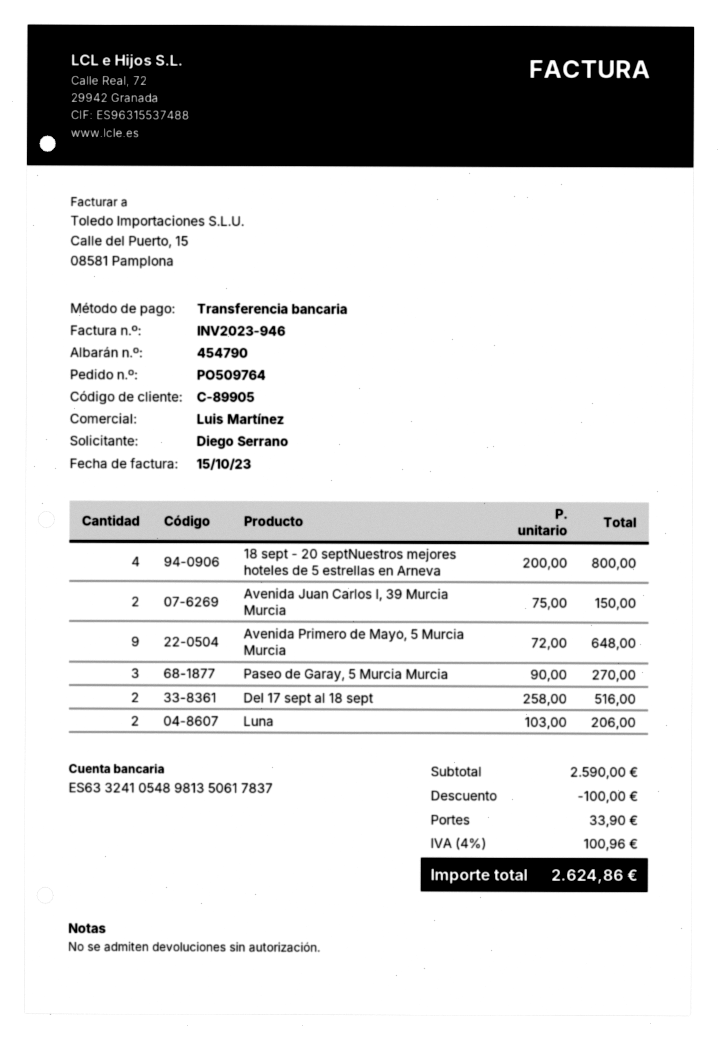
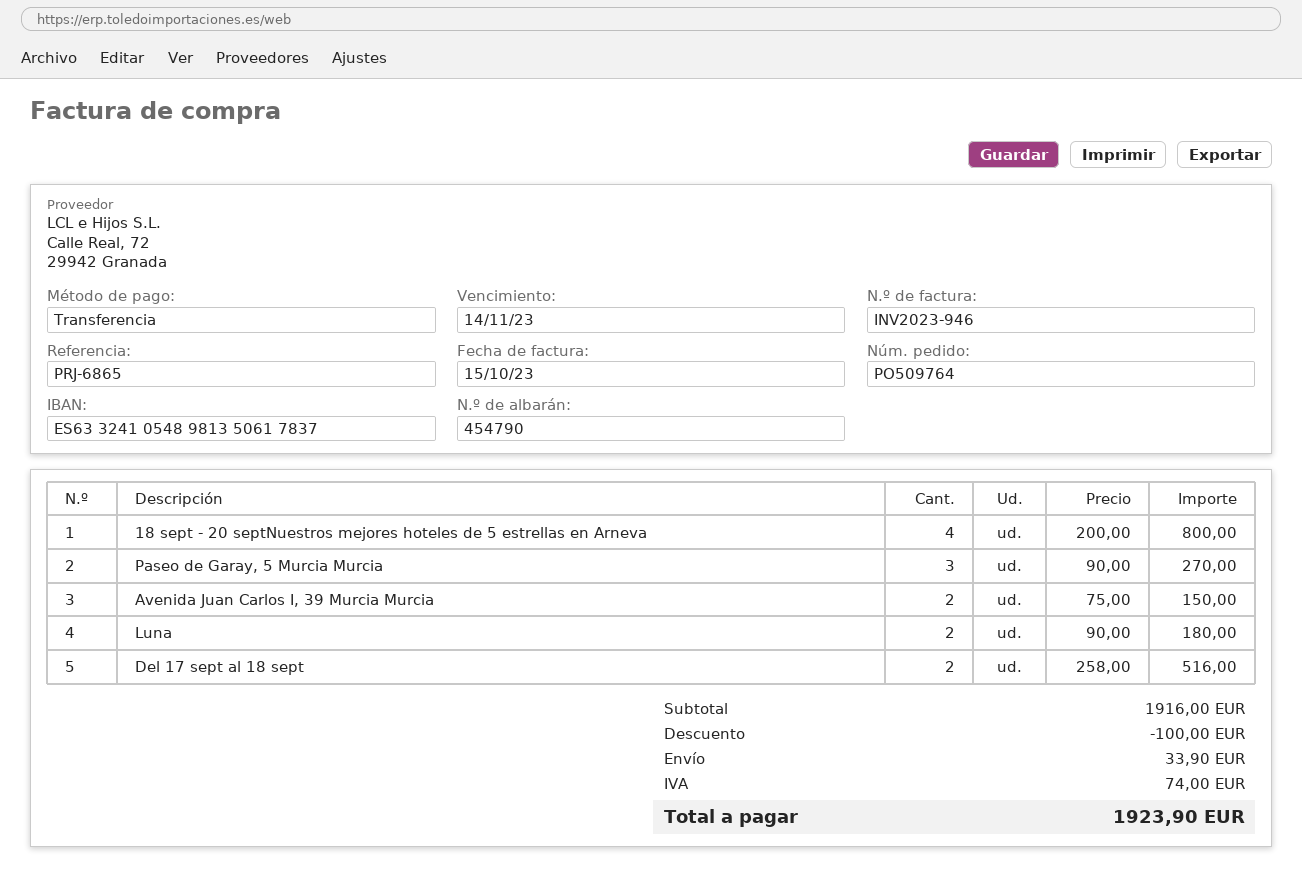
Avenida Primero de Mayo, 5 Murcia Murcia: 9 x 72.00 = 648.00 -> none
Luna: 2 x 103.00 = 206.00 -> 2 x 90.00 = 180.00
subtotal: 2590.00 -> 1916.00
tax: 100.96 -> 74.00
total: 2624.86 -> 1923.90

